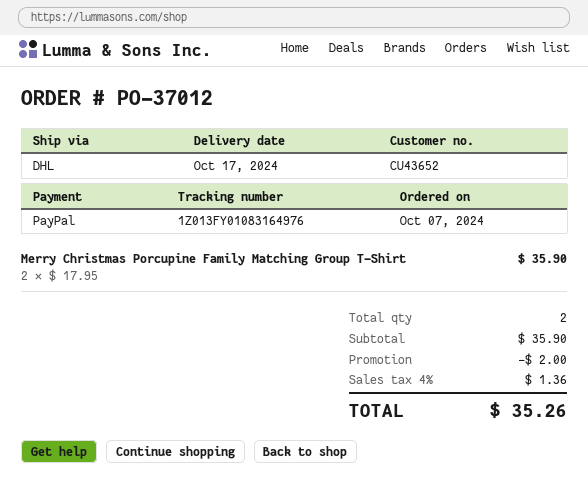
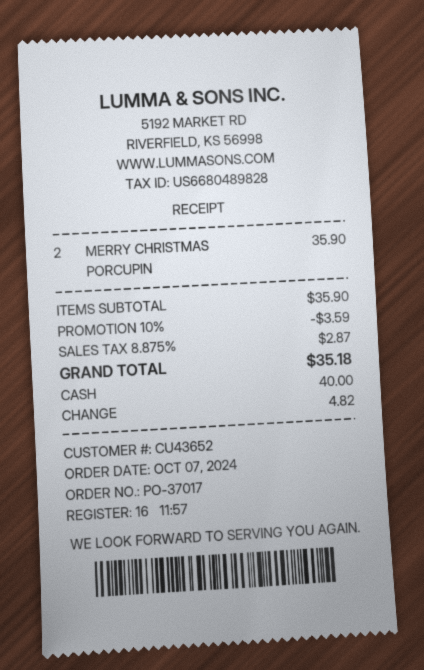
order number: PO-37012 -> PO-37017
payment method: PayPal -> cash
discount: 2.00 -> 3.59
tax: 4% = 1.36 -> 8.875% = 2.87
total: 35.26 -> 35.18

